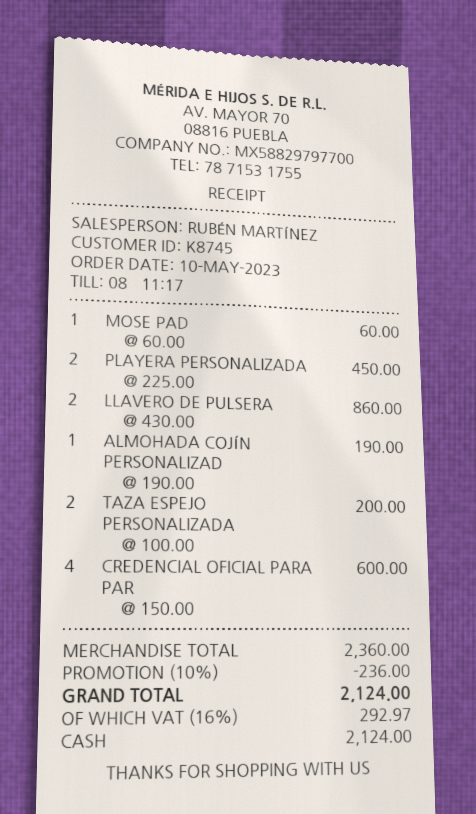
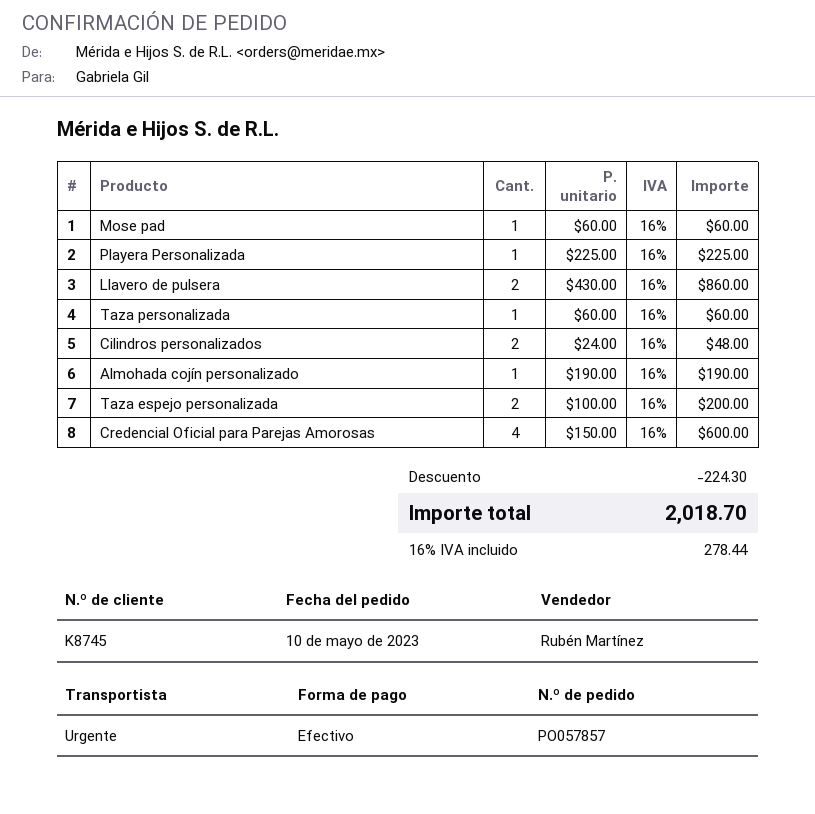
PLAYERA PERSONALIZADA: 2 x 225.00 = 450.00 -> 1 x 225.00 = 225.00
Taza personalizada: none -> 1 x 60.00 = 60.00
Cilindros personalizados: none -> 2 x 24.00 = 48.00
discount: 236.00 -> 224.30
tax: 16% = 292.97 -> 16% = 278.44
total: 2124.00 -> 2018.70

